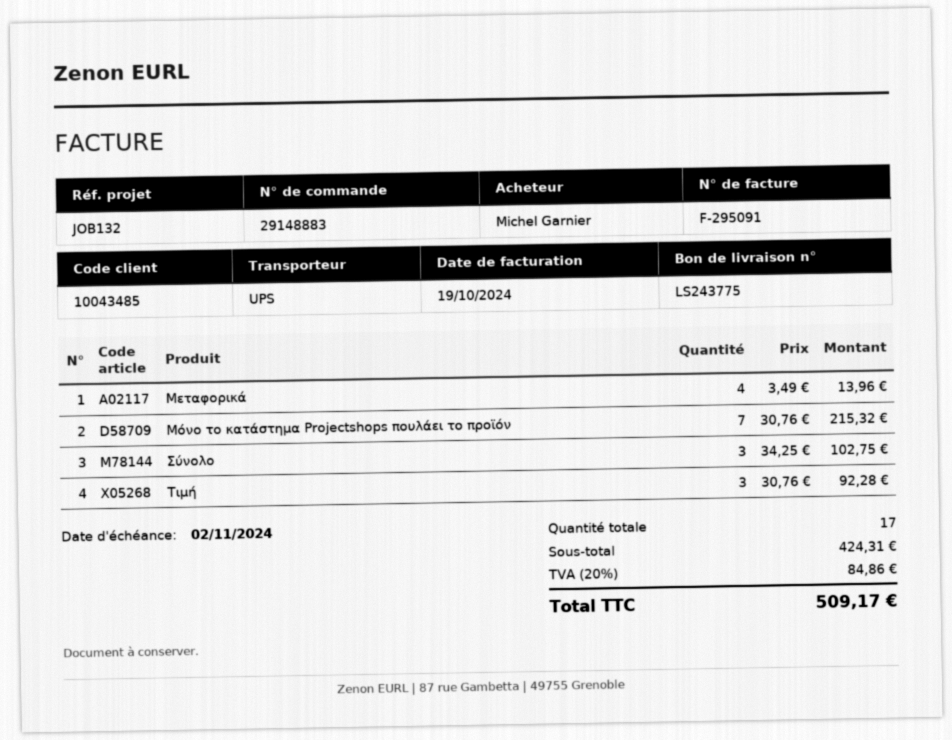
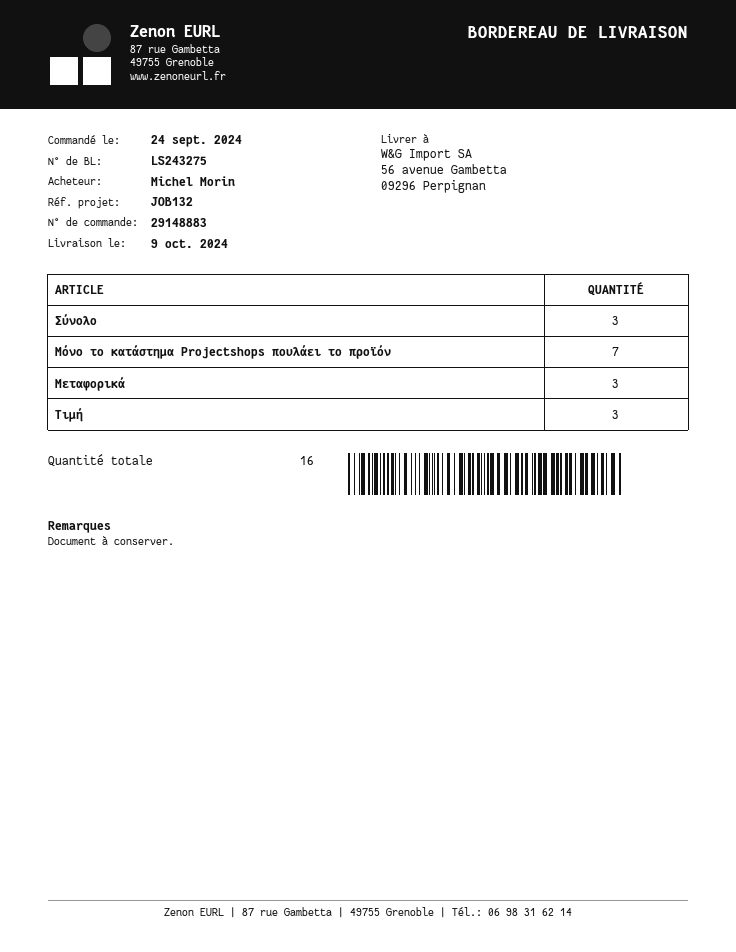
delivery note number: LS243775 -> LS243275
ordered by: Michel Garnier -> Michel Morin
Μεταφορικά: 4 -> 3
total quantity: 17 -> 16

